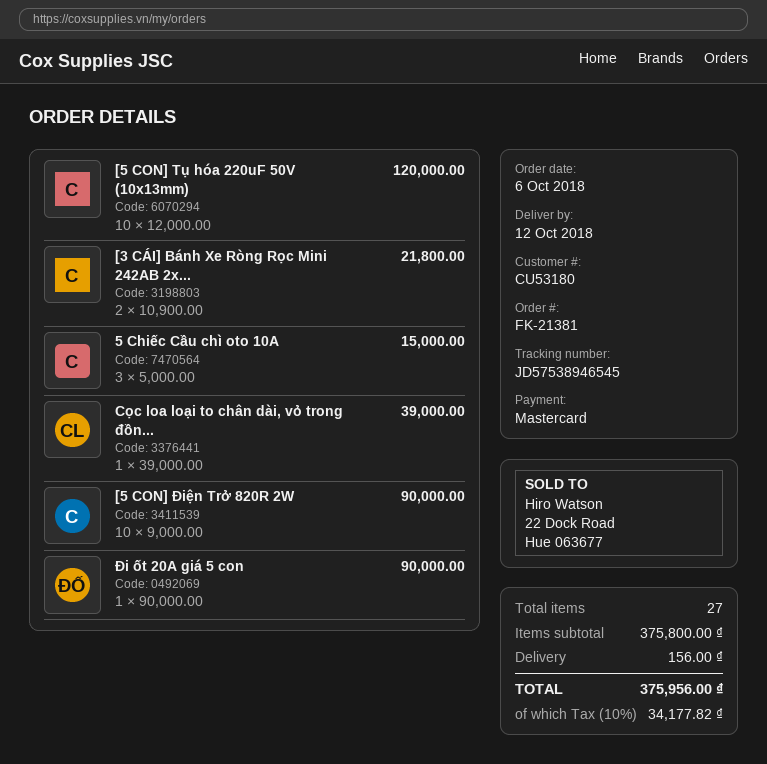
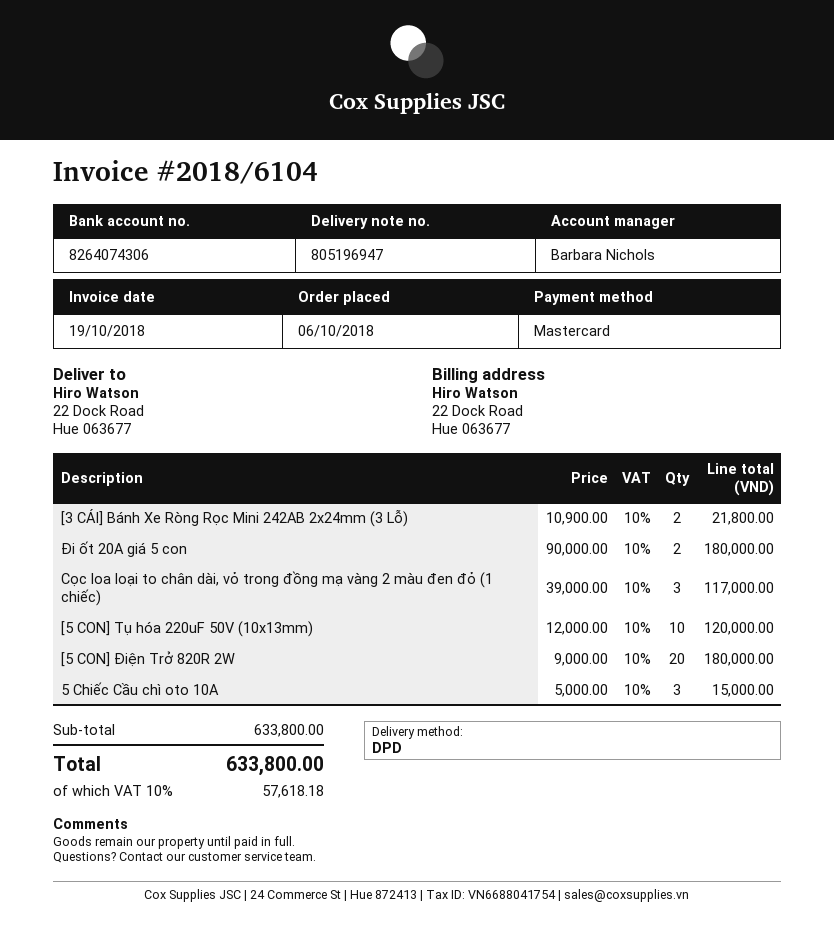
Cọc loa loại to chân dài, vỏ trong đồn...: 1 x 39000.00 = 39000.00 -> 3 x 39000.00 = 117000.00
[5 CON] Điện Trở 820R 2W: 10 x 9000.00 = 90000.00 -> 20 x 9000.00 = 180000.00
Đi ốt 20A giá 5 con: 1 x 90000.00 = 90000.00 -> 2 x 90000.00 = 180000.00
subtotal: 375800.00 -> 633800.00
shipping: 156.00 -> none
tax: 10% = 34177.82 -> 10% = 57618.18
total: 375956.00 -> 633800.00

